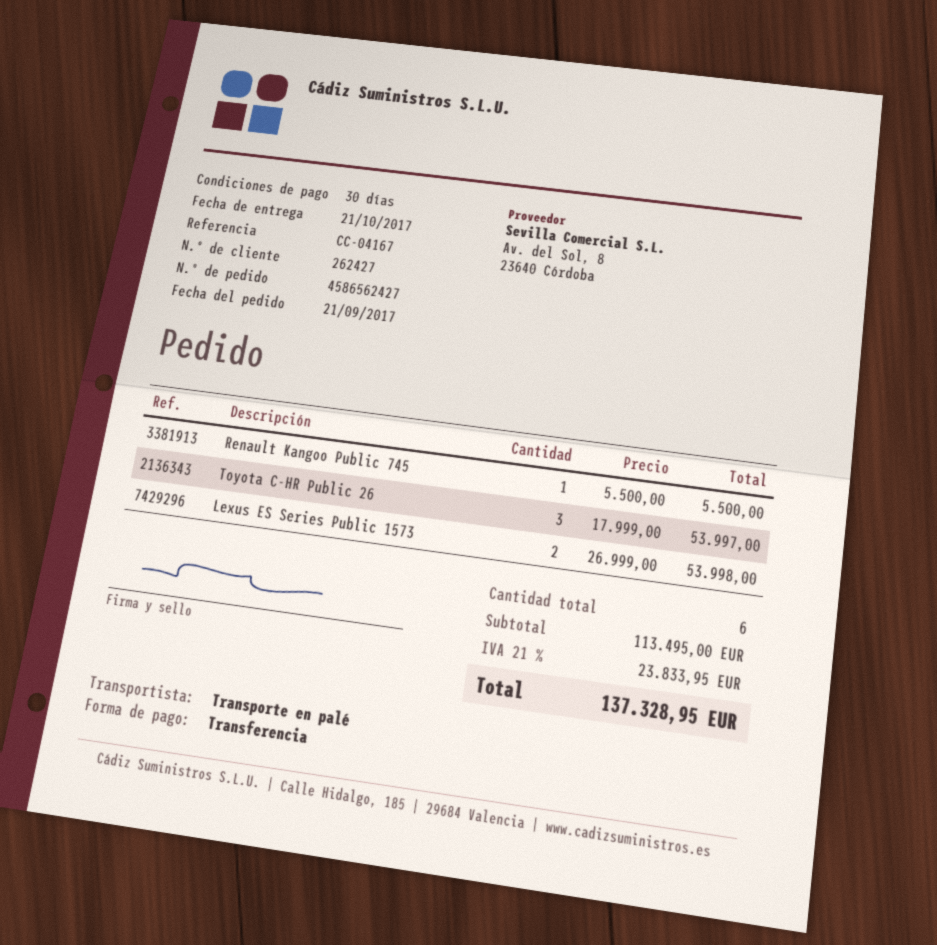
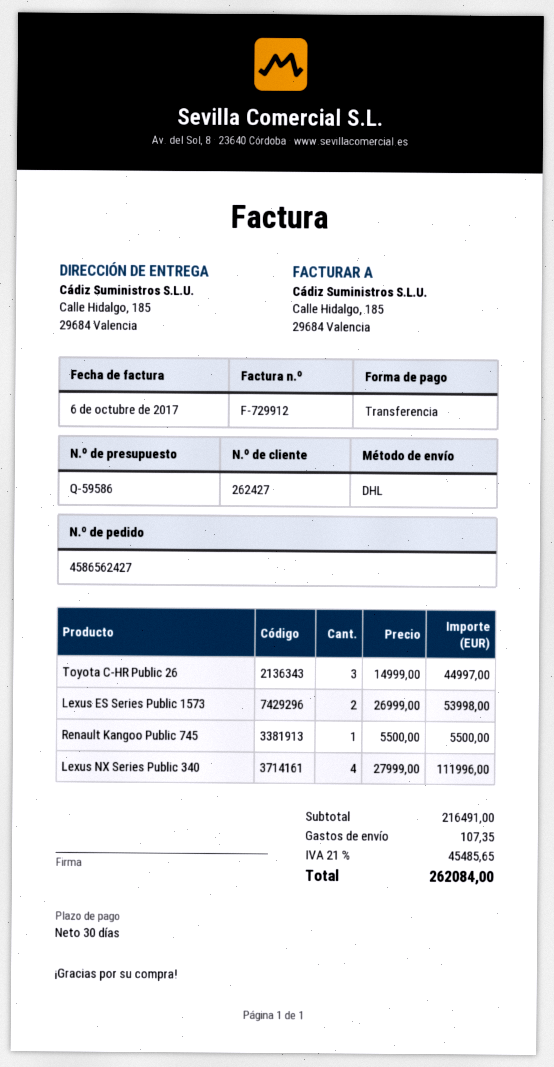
shipping method: pallet freight -> DHL
Toyota C-HR Public 26: 3 x 17999.00 = 53997.00 -> 3 x 14999.00 = 44997.00
Lexus NX Series Public 340: none -> 4 x 27999.00 = 111996.00
subtotal: 113495.00 -> 216491.00
shipping: none -> 107.35
tax: 21% = 23833.95 -> 21% = 45485.65
total: 137328.95 -> 262084.00

